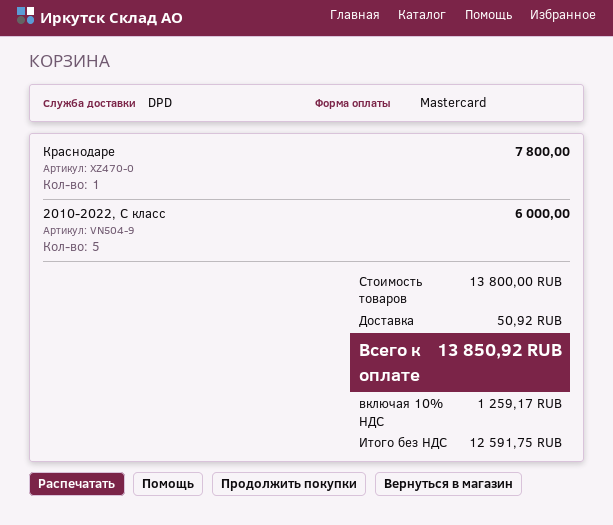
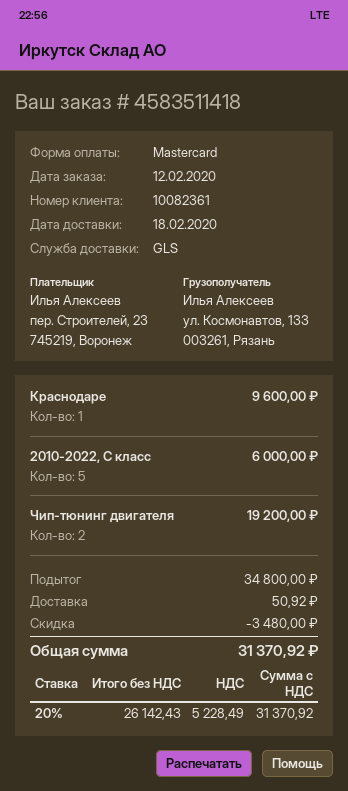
shipping method: DPD -> GLS
Краснодаре: 1 for 7800.00 -> 1 for 9600.00
Чип-тюнинг двигателя: none -> 2 for 19200.00
subtotal: 13800.00 -> 34800.00
discount: none -> 3480.00
net: 12591.75 -> 26142.43
tax: 10% = 1259.17 -> 20% = 5228.49
total: 13850.92 -> 31370.92

